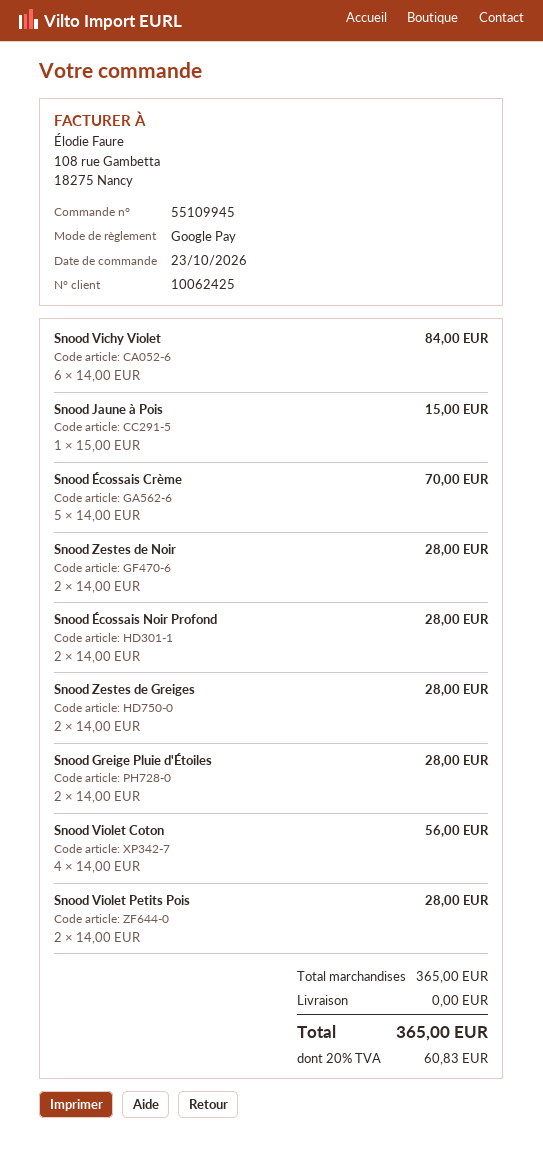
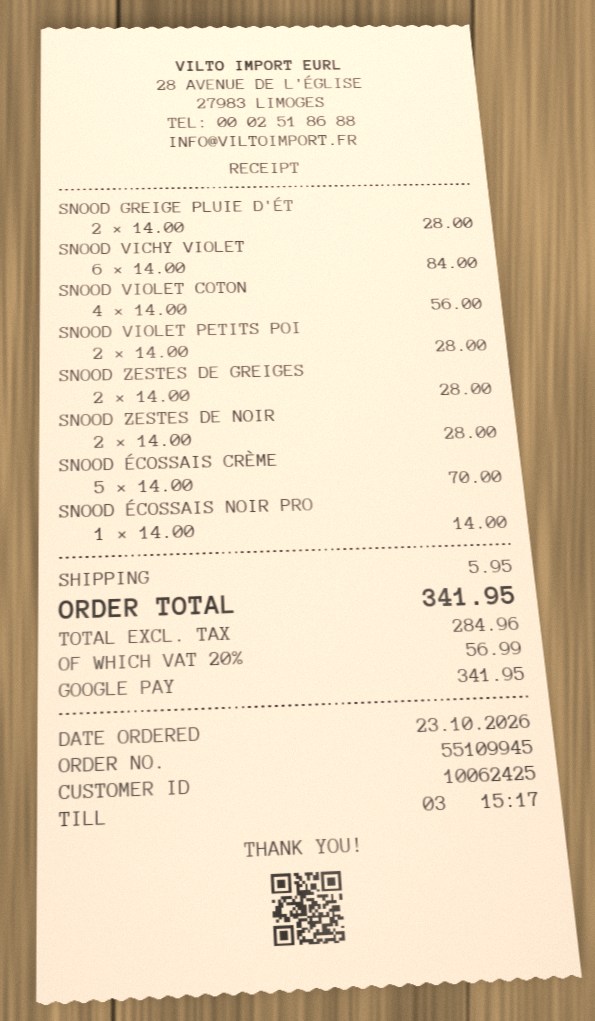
Snood Jaune à Pois: 1 x 15.00 = 15.00 -> none
Snood Écossais Noir Profond: 2 x 14.00 = 28.00 -> 1 x 14.00 = 14.00
shipping: 0.00 -> 5.95
tax: 20% = 60.83 -> 20% = 56.99
total: 365.00 -> 341.95

